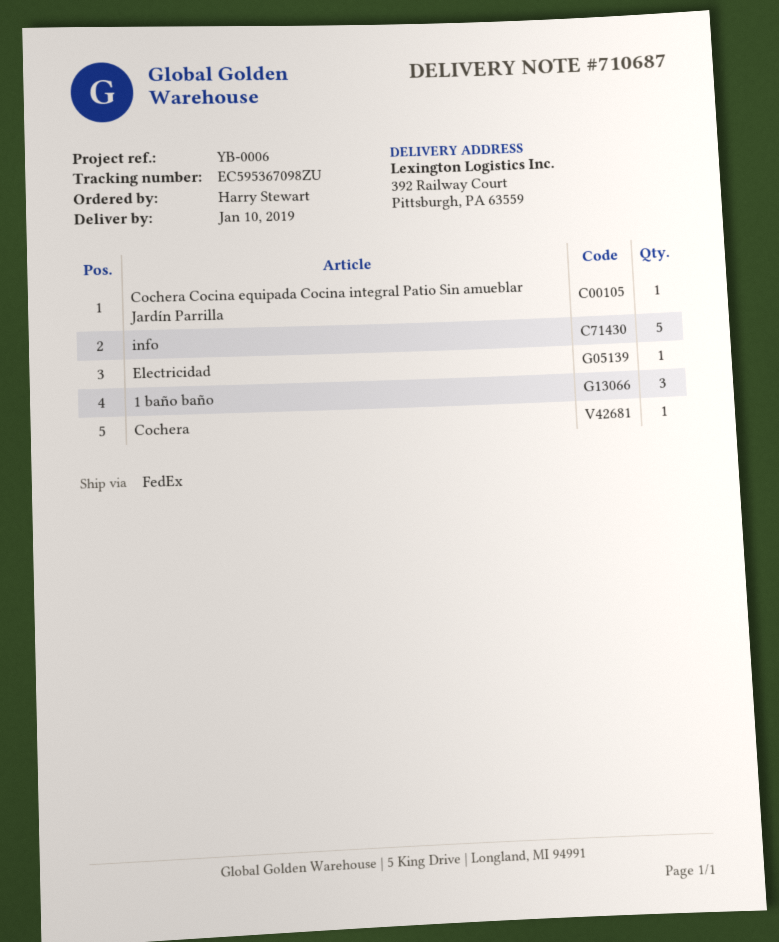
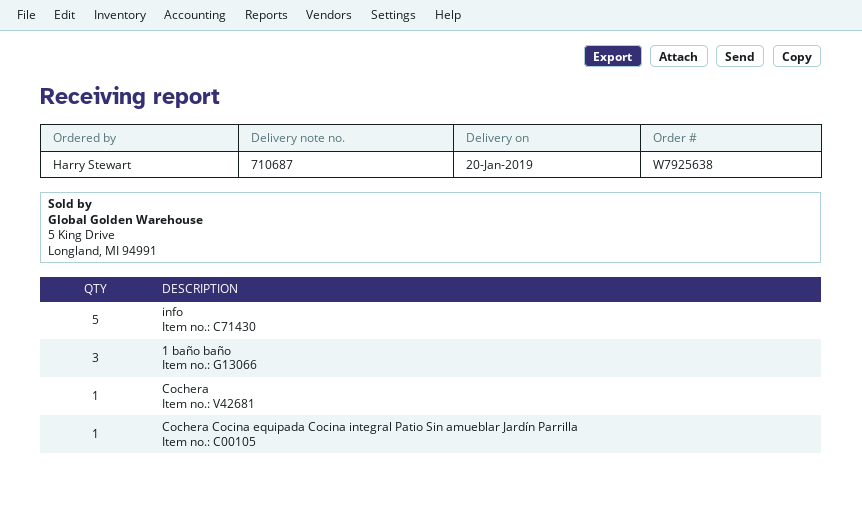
delivery date: 2019-01-10 -> 2019-01-20
Electricidad: 1 -> none

